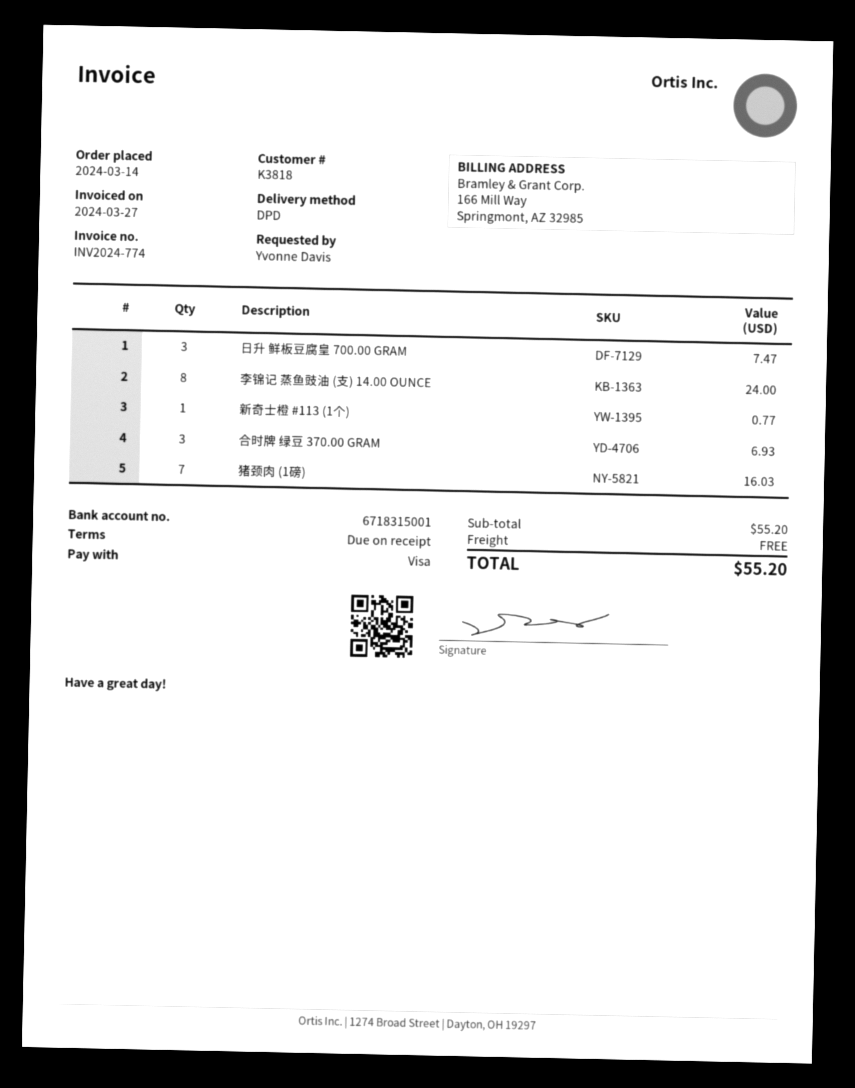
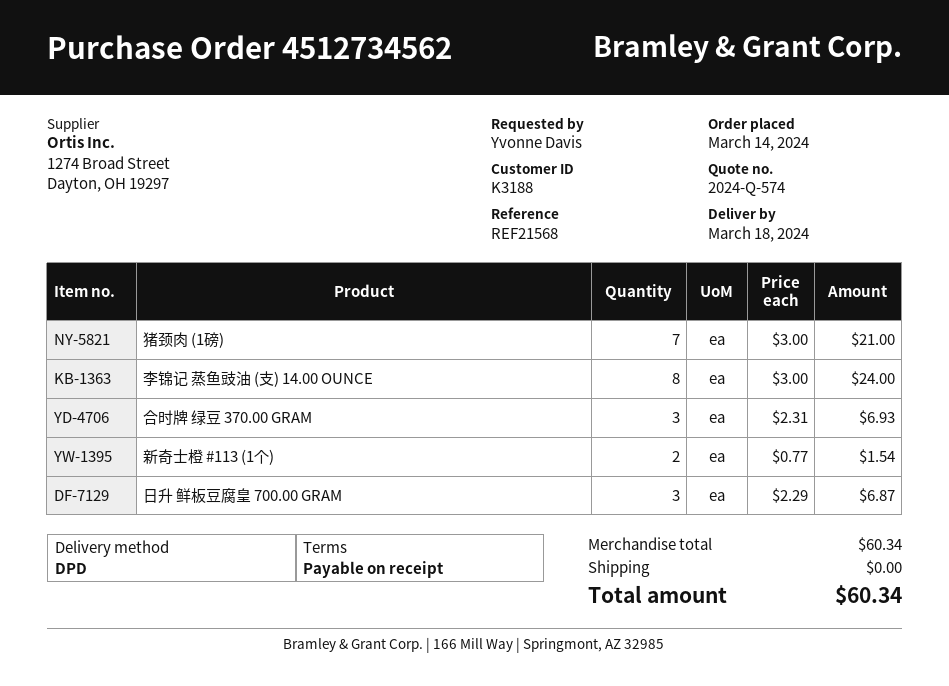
customer number: K3818 -> K3188
日升 鲜板豆腐皇 700.00 GRAM: 3 for 7.47 -> 3 for 6.87
新奇士橙 #113 (1个): 1 for 0.77 -> 2 for 1.54
猪颈肉 (1磅): 7 for 16.03 -> 7 for 21.00
subtotal: 55.20 -> 60.34
total: 55.20 -> 60.34

